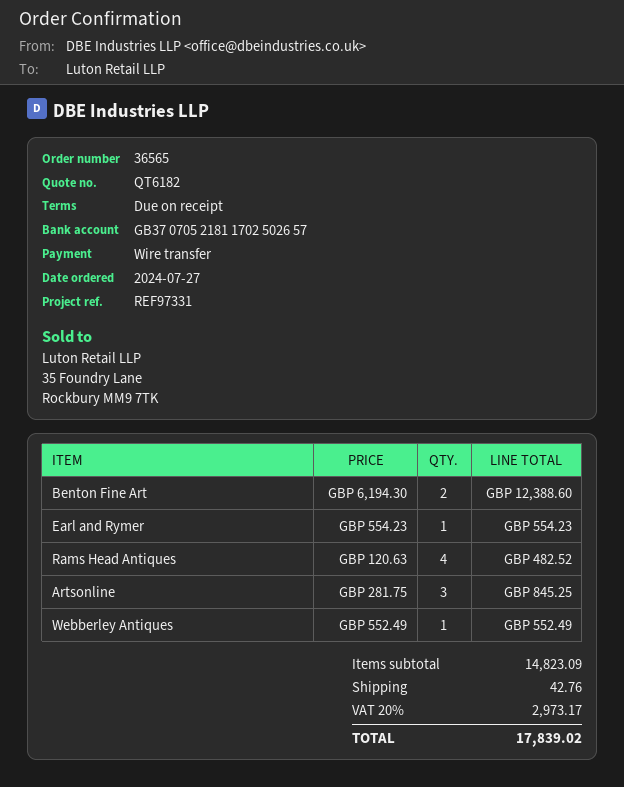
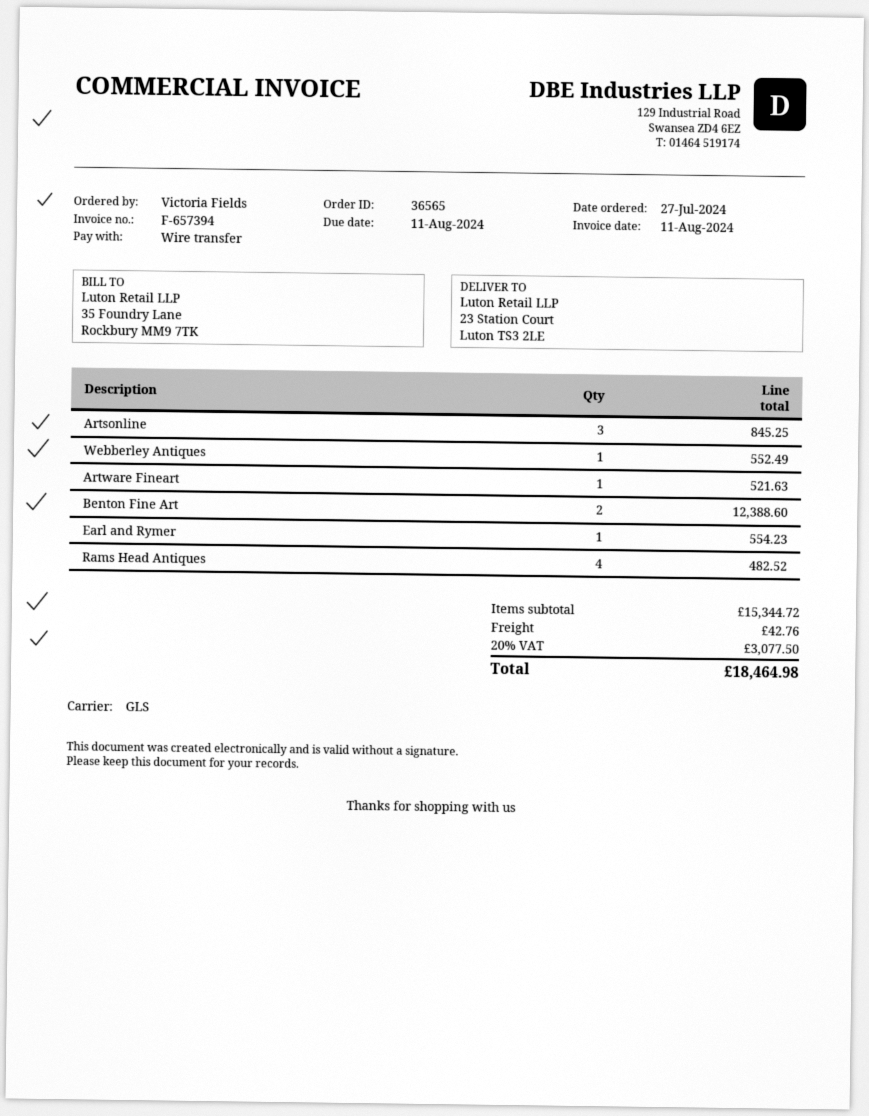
Artware Fineart: none -> 1 for 521.63
subtotal: 14823.09 -> 15344.72
tax: 20% = 2973.17 -> 20% = 3077.50
total: 17839.02 -> 18464.98

